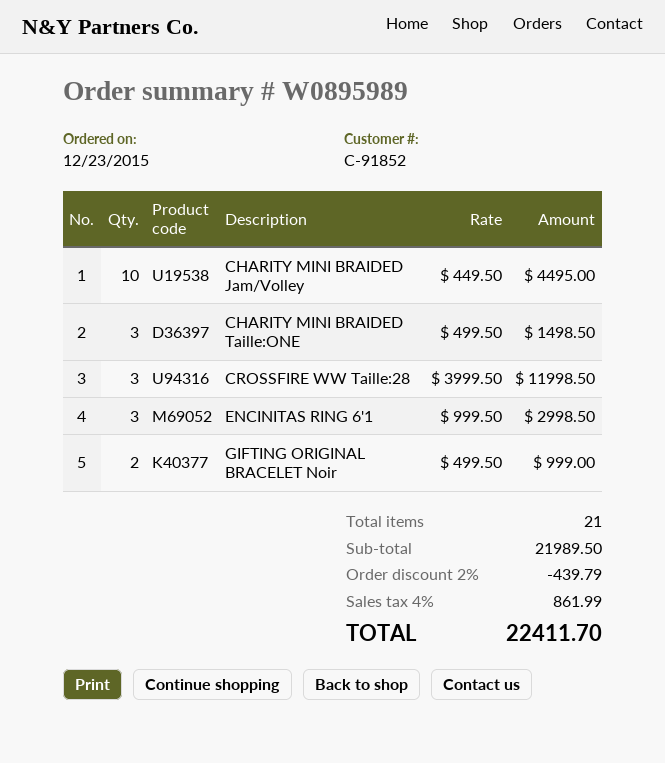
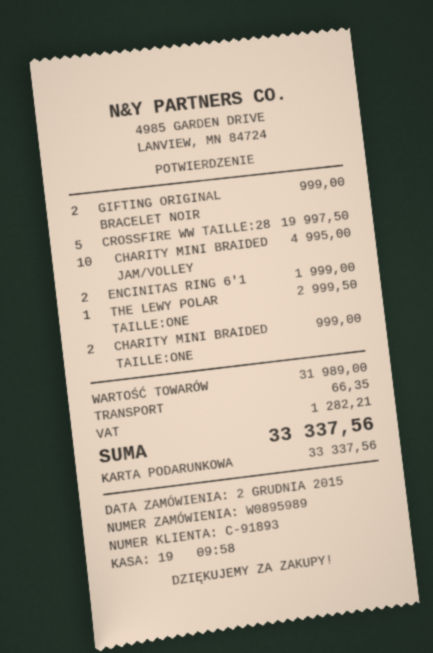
order date: 2015-12-23 -> 2015-12-02
customer number: C-91852 -> C-91893
CHARITY MINI BRAIDED Jam/Volley: 10 for 4495.00 -> 10 for 4995.00
CHARITY MINI BRAIDED Taille:ONE: 3 for 1498.50 -> 2 for 999.00
CROSSFIRE WW Taille:28: 3 for 11998.50 -> 5 for 19997.50
ENCINITAS RING 6'1: 3 for 2998.50 -> 2 for 1999.00
THE LEWY POLAR TAILLE:ONE: none -> 1 for 2999.50
subtotal: 21989.50 -> 31989.00
discount: 2% = 439.79 -> none
shipping: none -> 66.35
tax: 861.99 -> 1282.21
total: 22411.70 -> 33337.56

